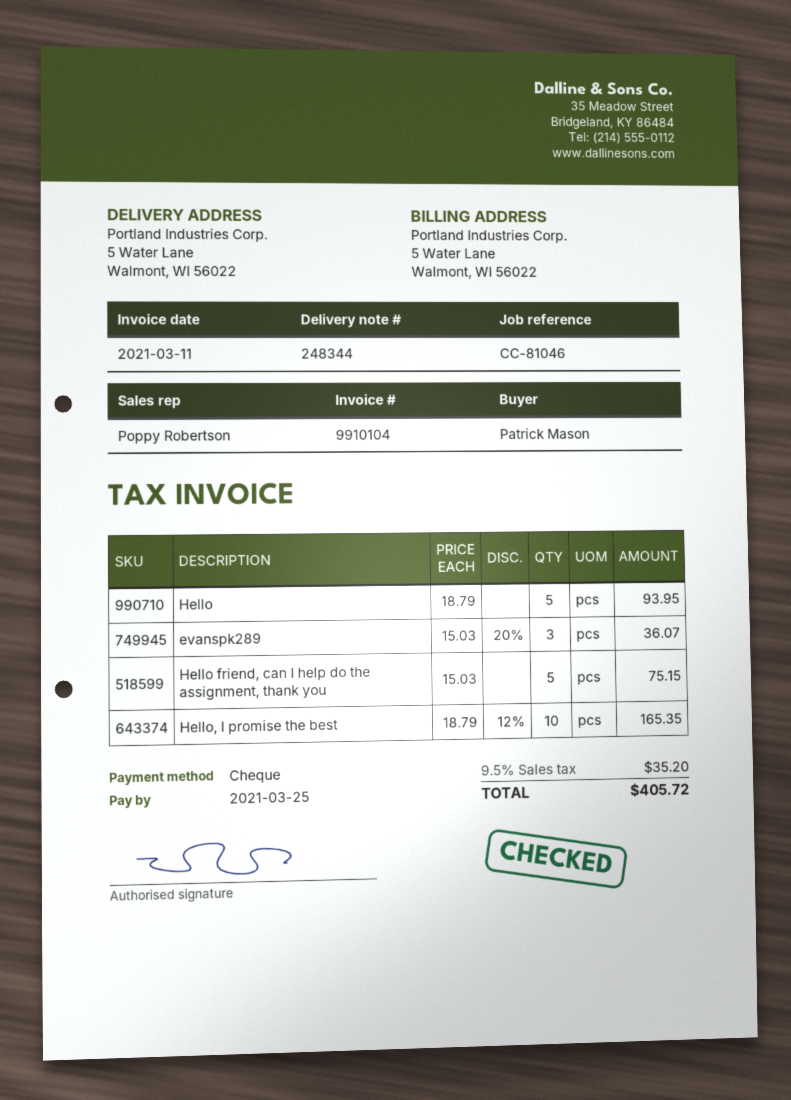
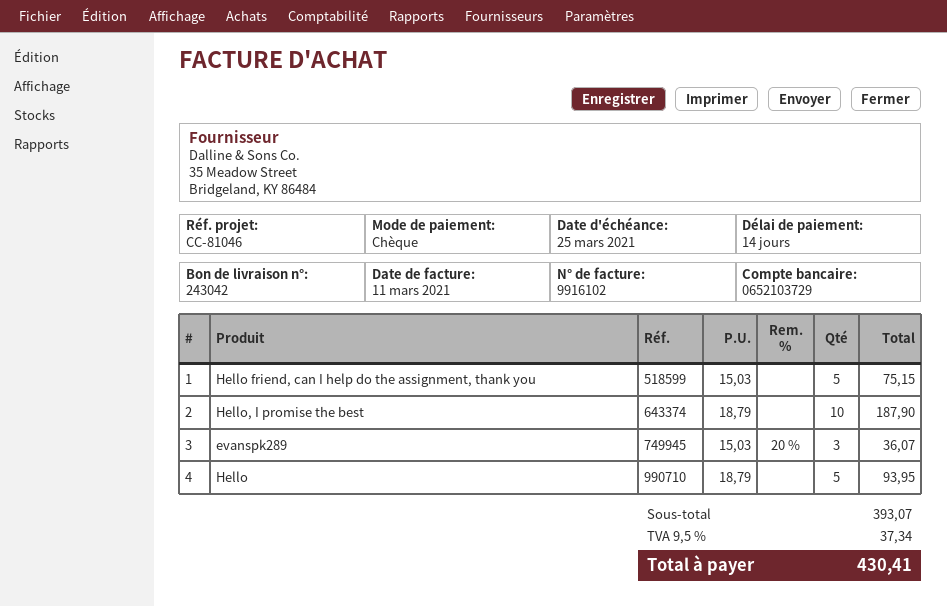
delivery note number: 248344 -> 243042
invoice number: 9910104 -> 9916102
Hello, I promise the best: 10 x 18.79 - 12% = 165.35 -> 10 x 18.79 = 187.90
tax: 9.5% = 35.20 -> 9.5% = 37.34
total: 405.72 -> 430.41

